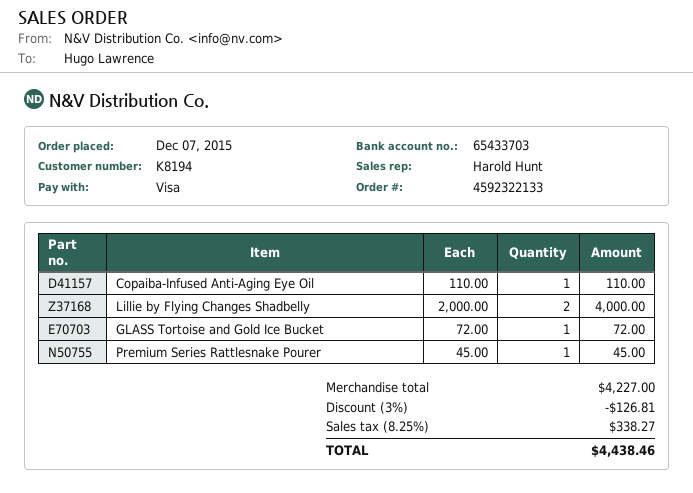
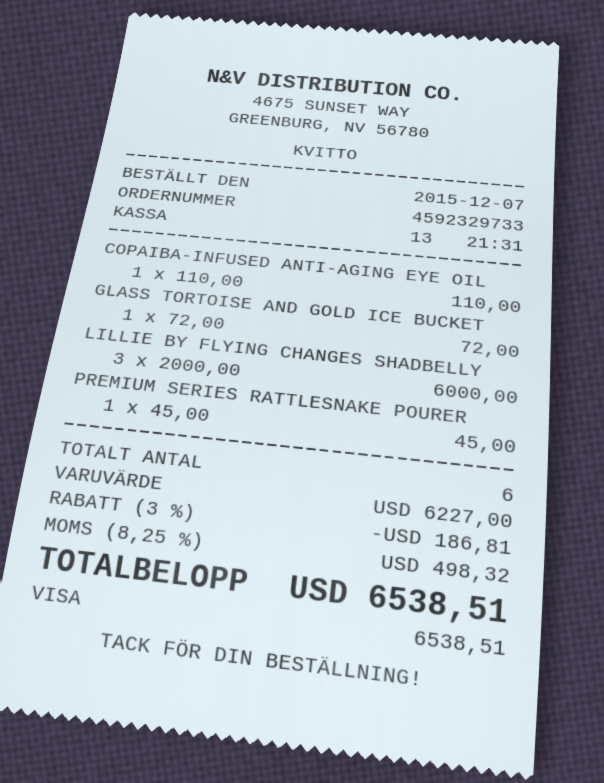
order number: 4592322133 -> 4592329733
Lillie by Flying Changes Shadbelly: 2 x 2000.00 = 4000.00 -> 3 x 2000.00 = 6000.00
subtotal: 4227.00 -> 6227.00
discount: 3% = 126.81 -> 3% = 186.81
tax: 8.25% = 338.27 -> 8.25% = 498.32
total: 4438.46 -> 6538.51

